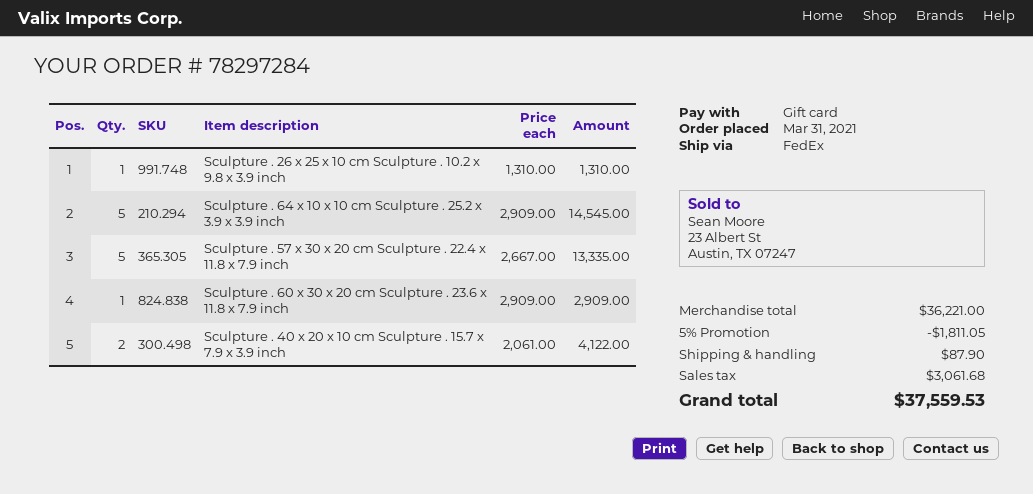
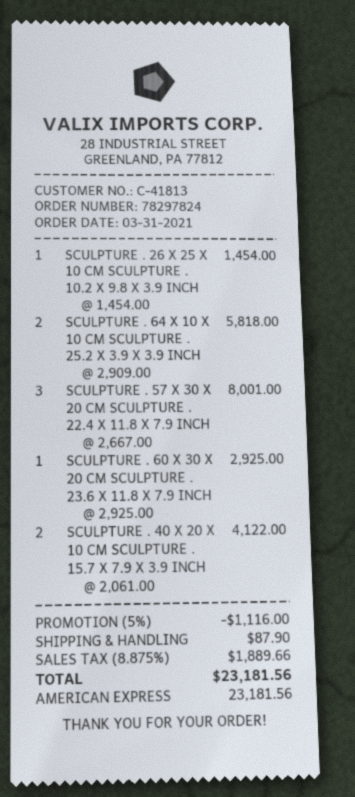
order number: 78297284 -> 78297824
payment method: gift card -> American Express
Sculpture . 26 x 25 x 10 cm Sculpture . 10.2 x 9.8 x 3.9 inch: 1 x 1310.00 = 1310.00 -> 1 x 1454.00 = 1454.00
Sculpture . 64 x 10 x 10 cm Sculpture . 25.2 x 3.9 x 3.9 inch: 5 x 2909.00 = 14545.00 -> 2 x 2909.00 = 5818.00
Sculpture . 57 x 30 x 20 cm Sculpture . 22.4 x 11.8 x 7.9 inch: 5 x 2667.00 = 13335.00 -> 3 x 2667.00 = 8001.00
Sculpture . 60 x 30 x 20 cm Sculpture . 23.6 x 11.8 x 7.9 inch: 1 x 2909.00 = 2909.00 -> 1 x 2925.00 = 2925.00
discount: 5% = 1811.05 -> 5% = 1116.00
tax: 3061.68 -> 1889.66
total: 37559.53 -> 23181.56

